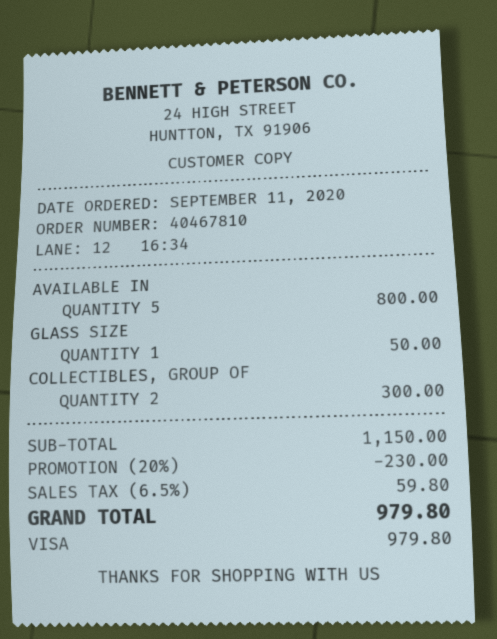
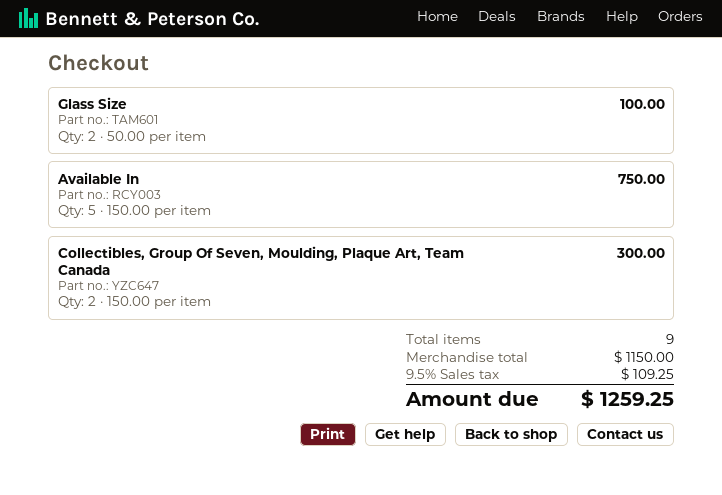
AVAILABLE IN: 5 for 800.00 -> 5 for 750.00
GLASS SIZE: 1 for 50.00 -> 2 for 100.00
discount: 20% = 230.00 -> none
tax: 6.5% = 59.80 -> 9.5% = 109.25
total: 979.80 -> 1259.25

